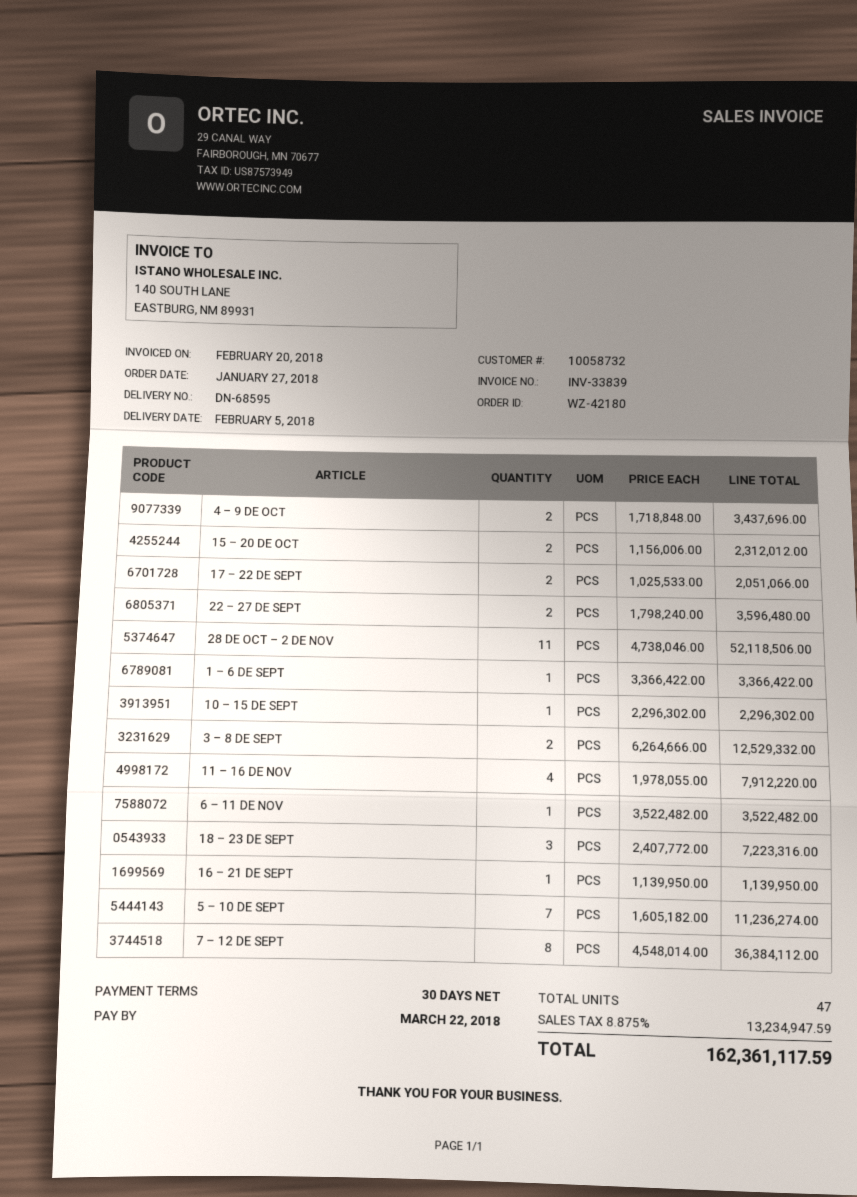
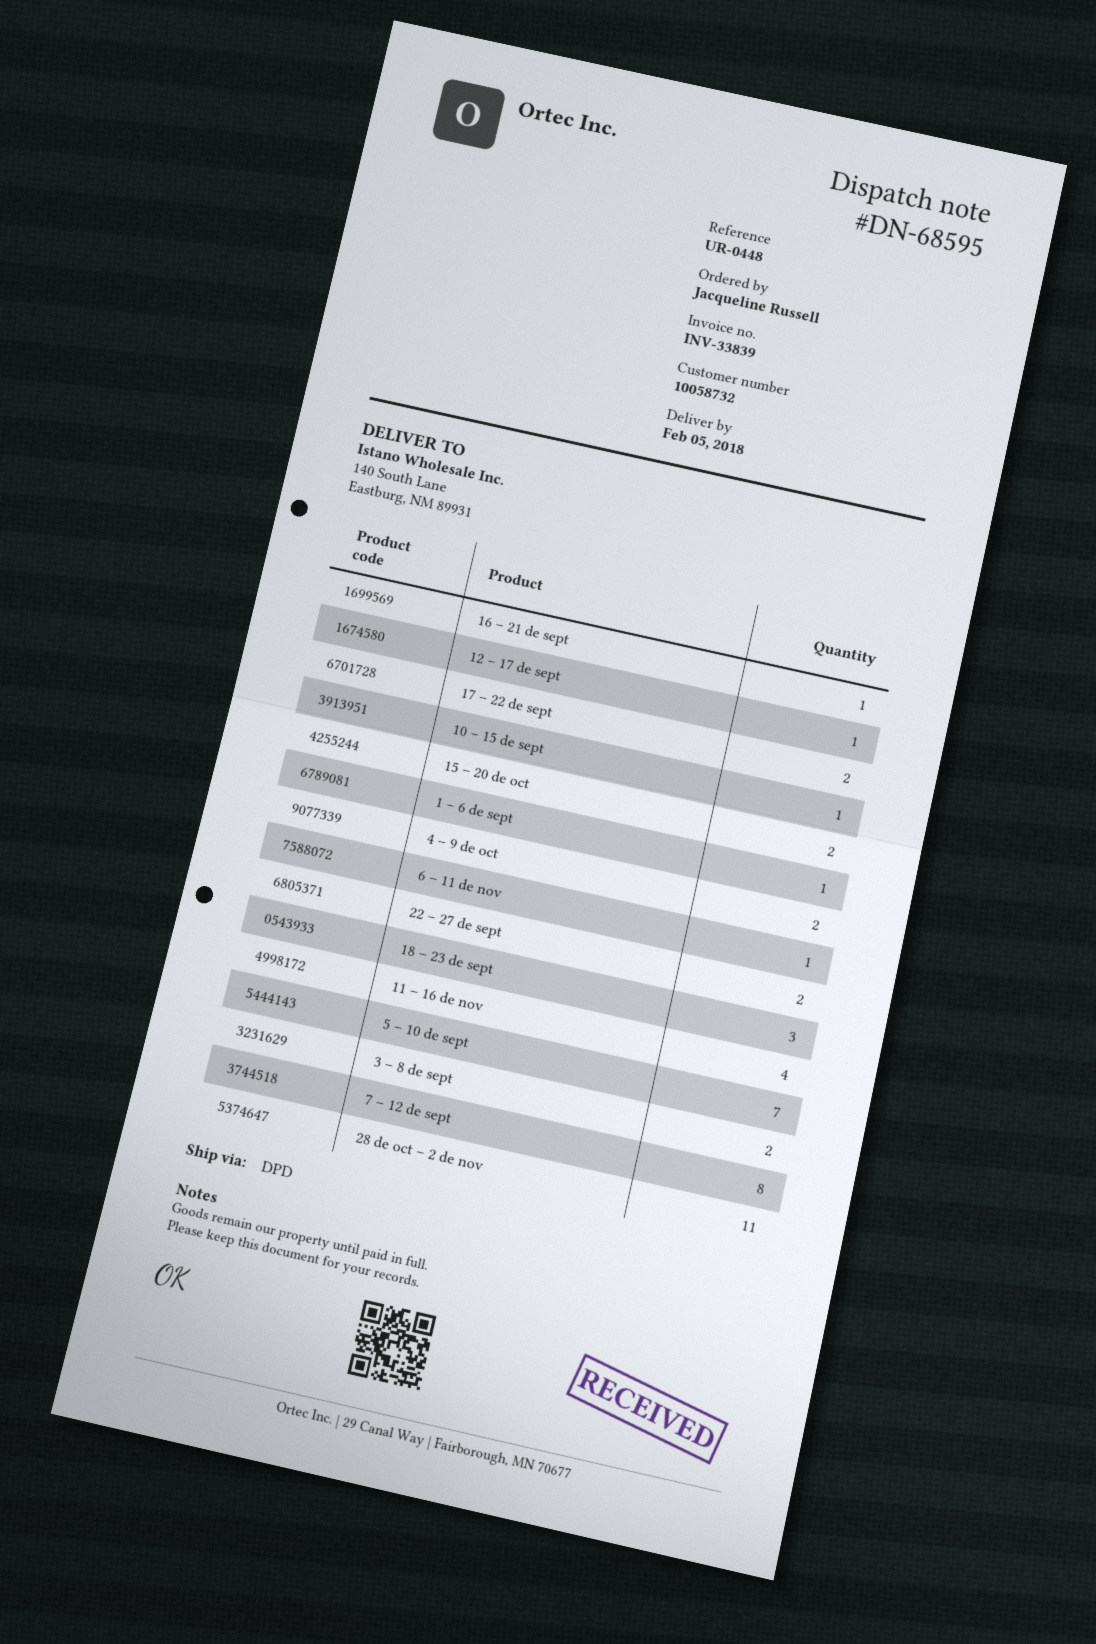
12 – 17 de sept: none -> 1

